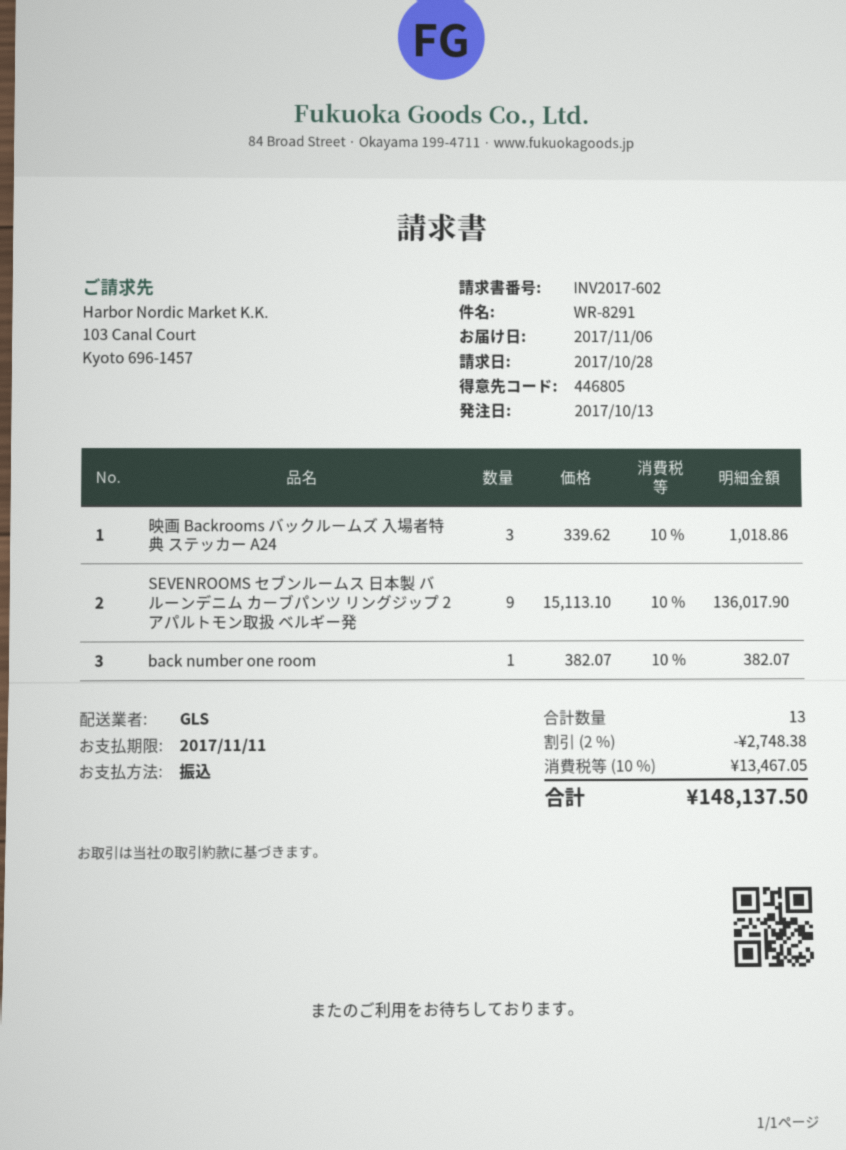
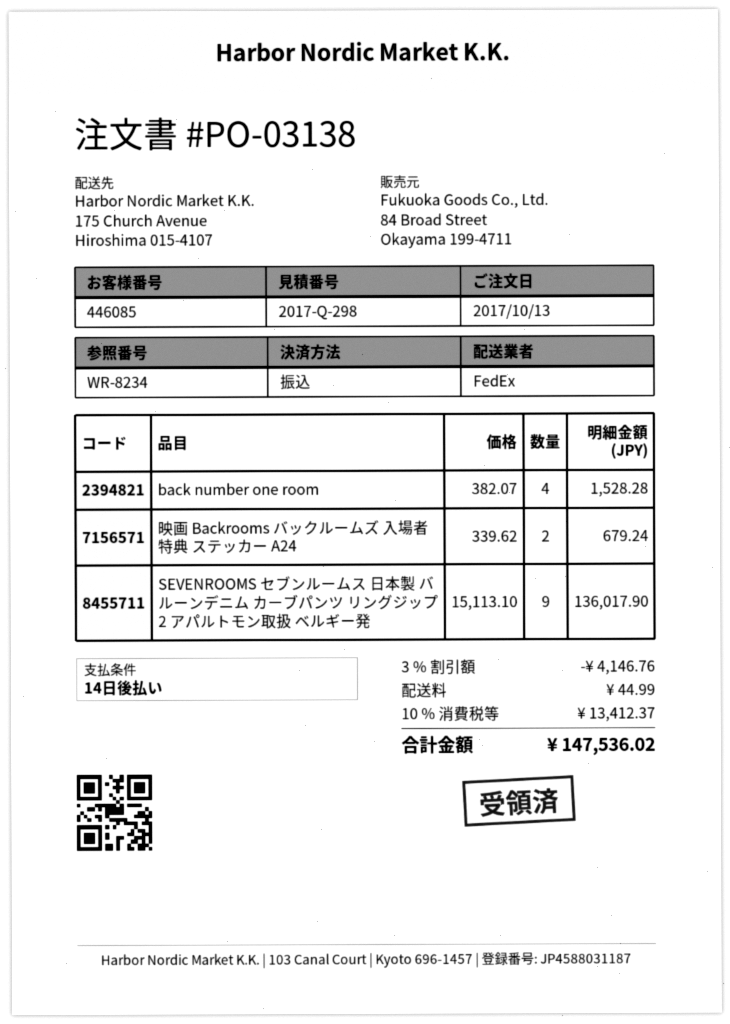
customer number: 446805 -> 446085
reference: WR-8291 -> WR-8234
shipping method: GLS -> FedEx
映画 Backrooms バックルームズ 入場者特典 ステッカー A24: 3 x 339.62 = 1018.86 -> 2 x 339.62 = 679.24
back number one room: 1 x 382.07 = 382.07 -> 4 x 382.07 = 1528.28
discount: 2% = 2748.38 -> 3% = 4146.76
shipping: none -> 44.99
tax: 10% = 13467.05 -> 10% = 13412.37
total: 148137.50 -> 147536.02

